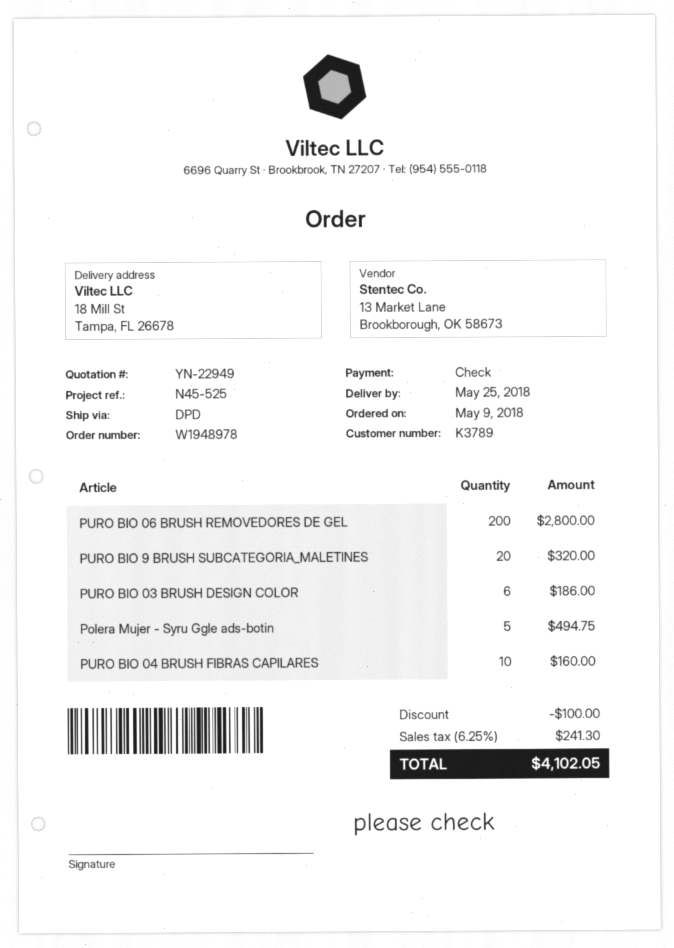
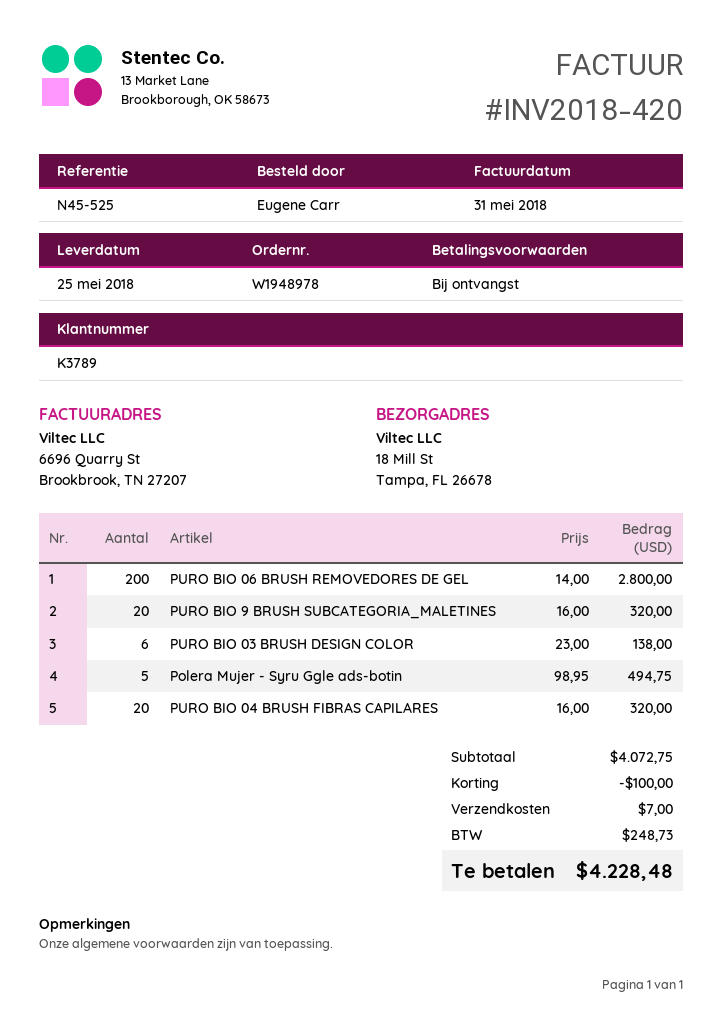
PURO BIO 03 BRUSH DESIGN COLOR: 6 for 186.00 -> 6 for 138.00
PURO BIO 04 BRUSH FIBRAS CAPILARES: 10 for 160.00 -> 20 for 320.00
shipping: none -> 7.00
tax: 241.30 -> 248.73
total: 4102.05 -> 4228.48

